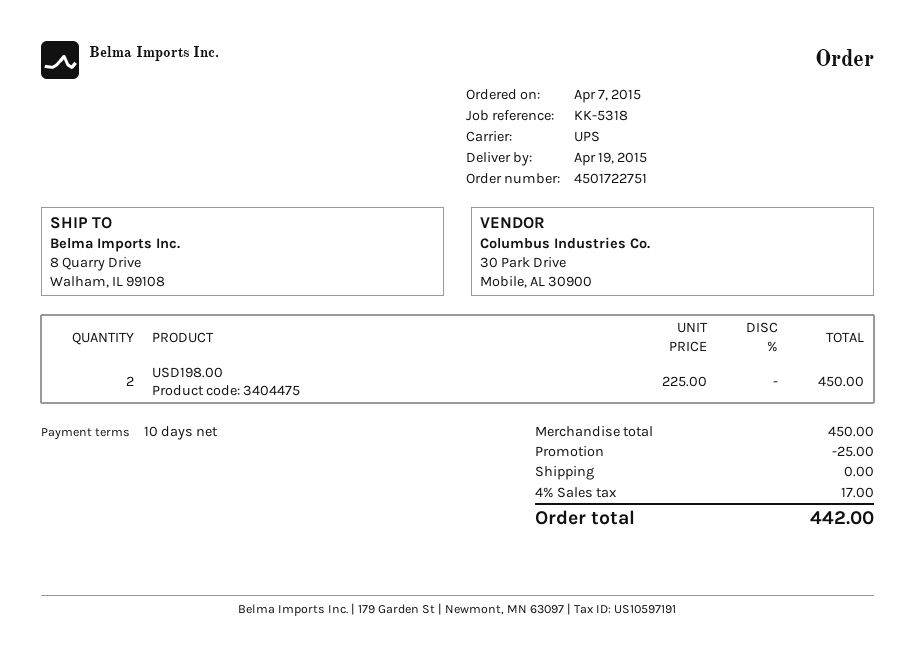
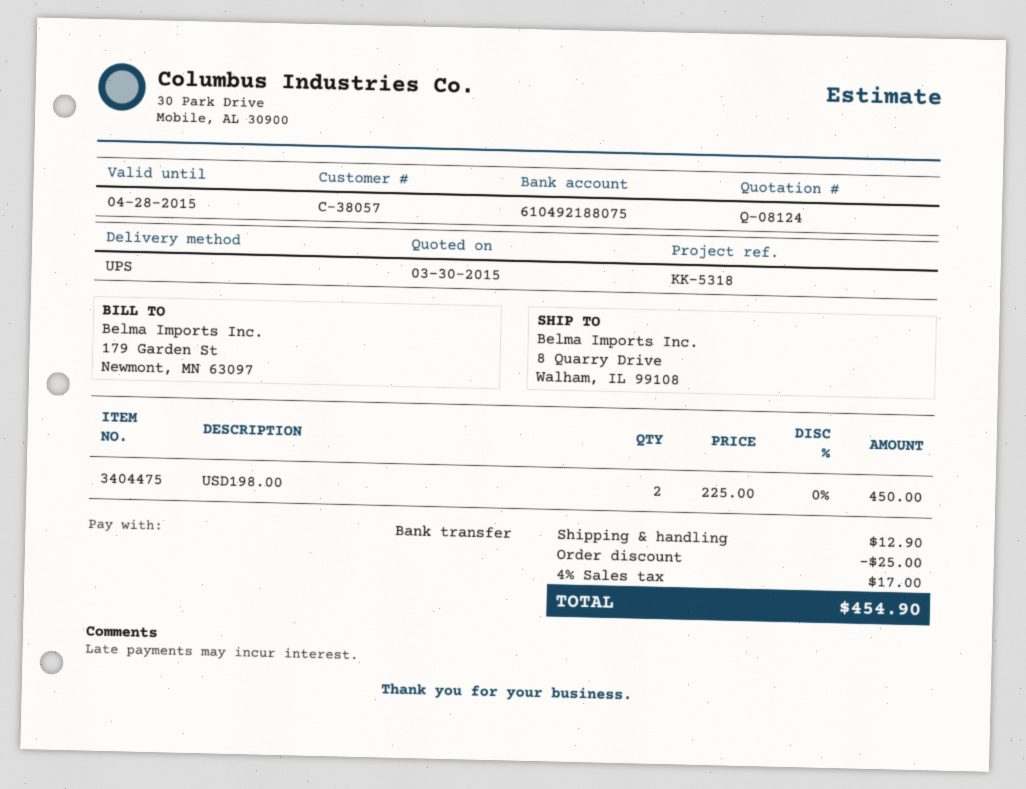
shipping: 0.00 -> 12.90
total: 442.00 -> 454.90

